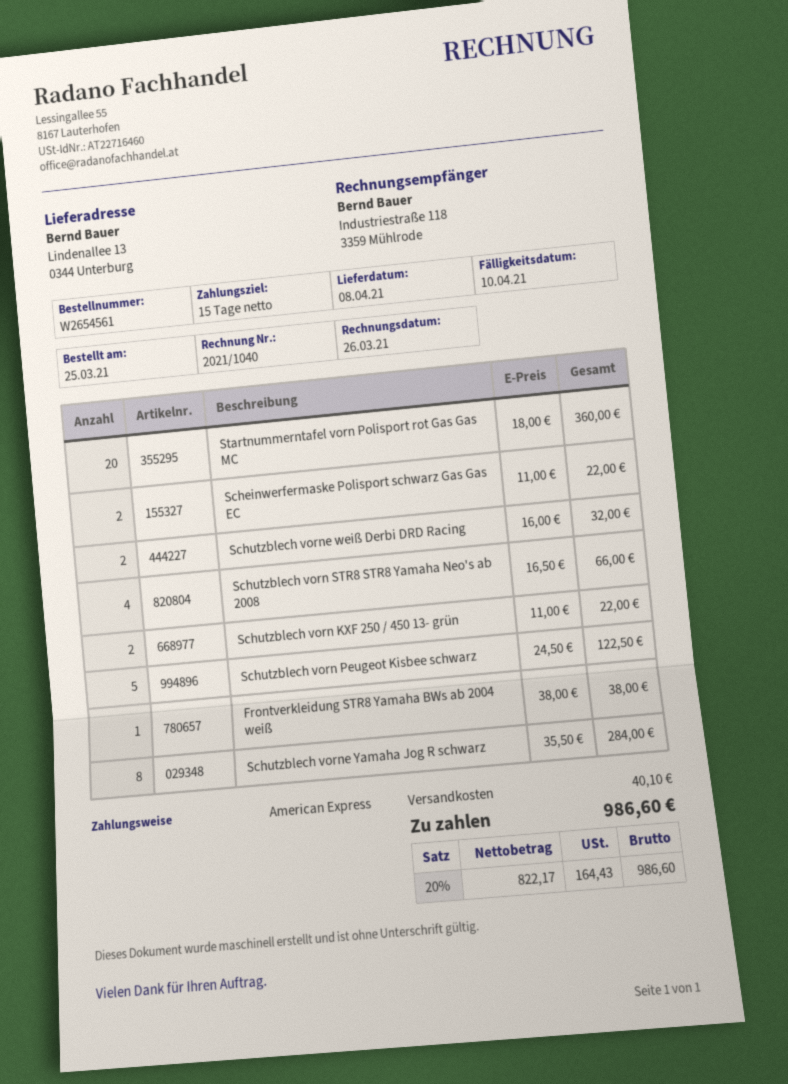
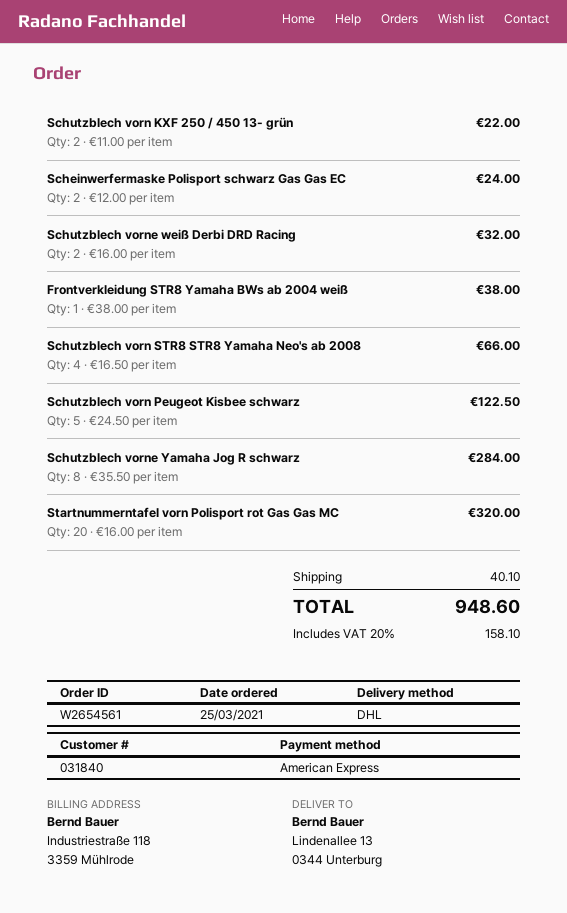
Startnummerntafel vorn Polisport rot Gas Gas MC: 20 x 18.00 = 360.00 -> 20 x 16.00 = 320.00
Scheinwerfermaske Polisport schwarz Gas Gas EC: 2 x 11.00 = 22.00 -> 2 x 12.00 = 24.00
tax: 20% = 164.43 -> 20% = 158.10
total: 986.60 -> 948.60

